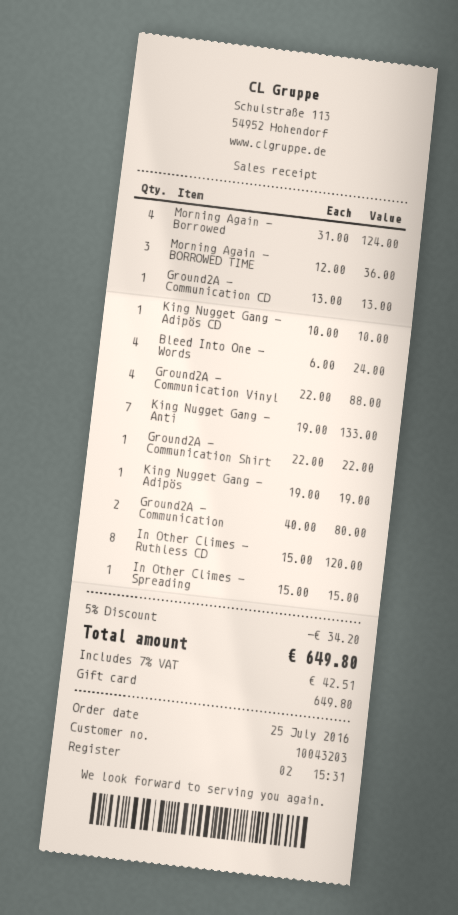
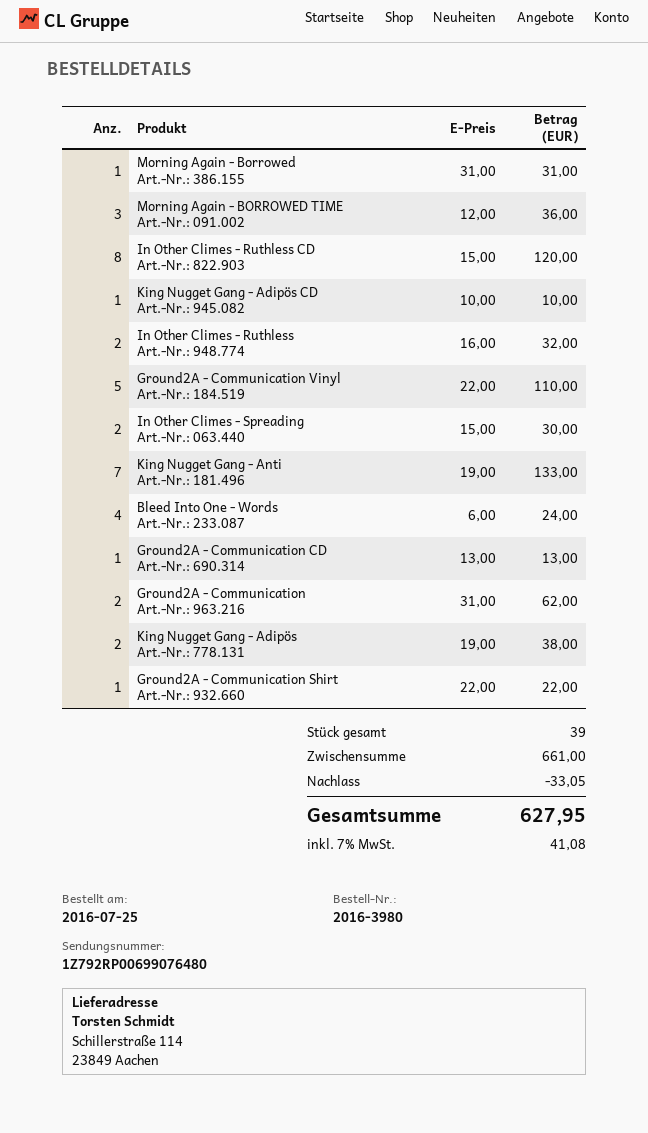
Morning Again - Borrowed: 4 x 31.00 = 124.00 -> 1 x 31.00 = 31.00
Ground2A - Communication Vinyl: 4 x 22.00 = 88.00 -> 5 x 22.00 = 110.00
King Nugget Gang - Adipös: 1 x 19.00 = 19.00 -> 2 x 19.00 = 38.00
Ground2A - Communication: 2 x 40.00 = 80.00 -> 2 x 31.00 = 62.00
In Other Climes - Spreading: 1 x 15.00 = 15.00 -> 2 x 15.00 = 30.00
In Other Climes - Ruthless: none -> 2 x 16.00 = 32.00
discount: 34.20 -> 33.05
tax: 7% = 42.51 -> 7% = 41.08
total: 649.80 -> 627.95

